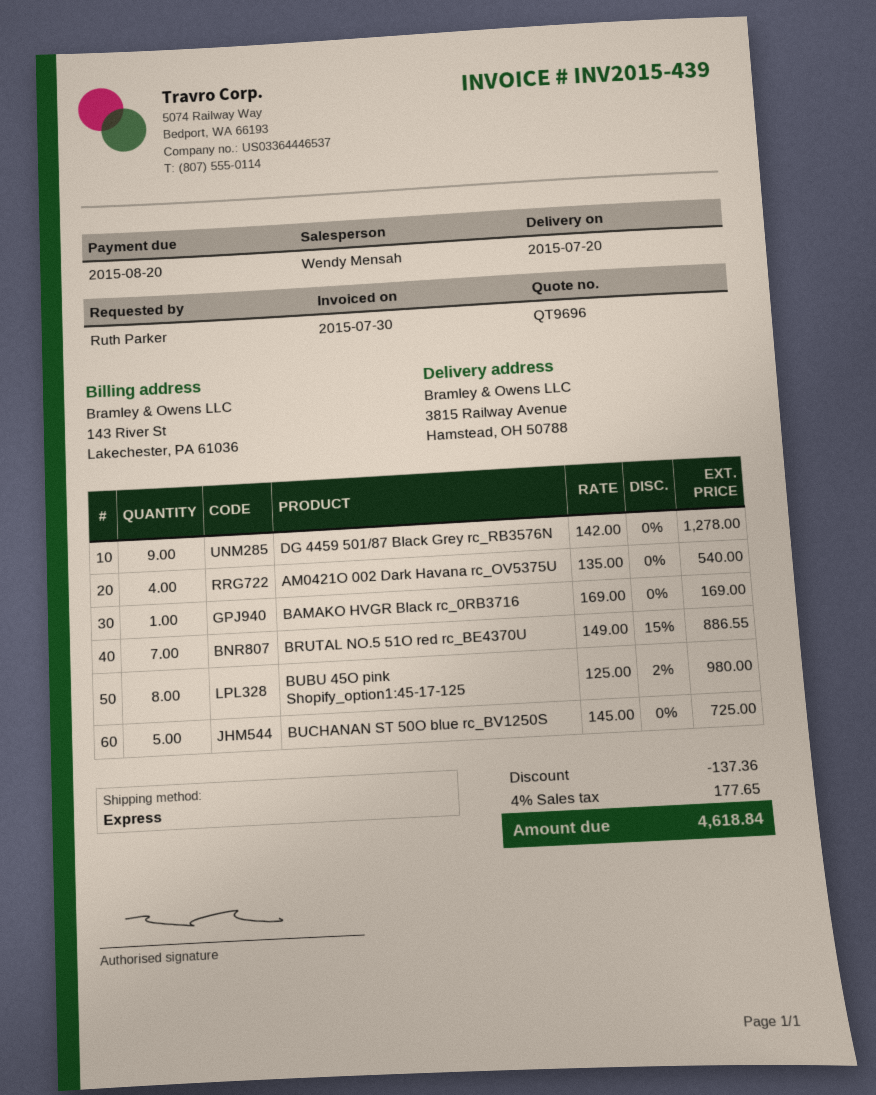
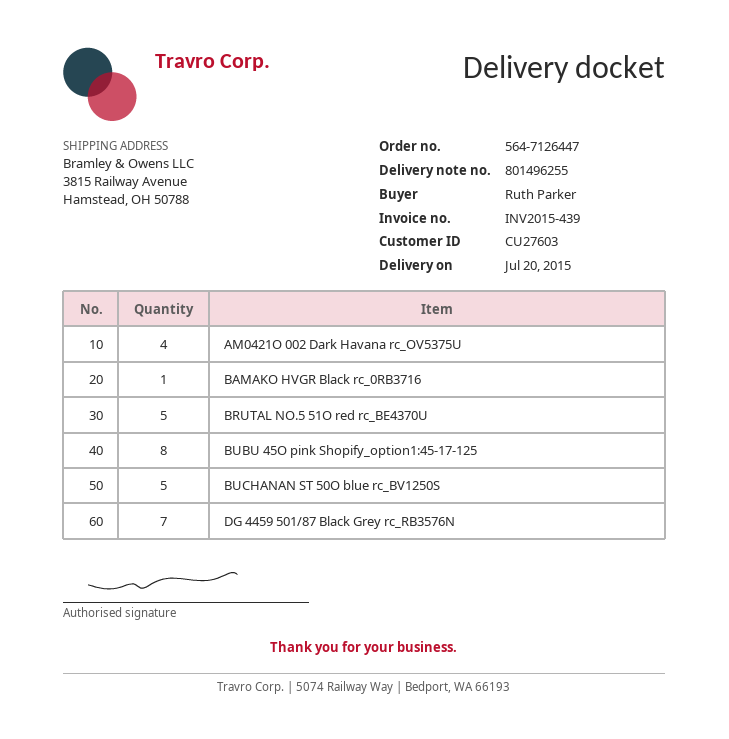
DG 4459 501/87 Black Grey rc_RB3576N: 9 -> 7
BRUTAL NO.5 51O red rc_BE4370U: 7 -> 5

